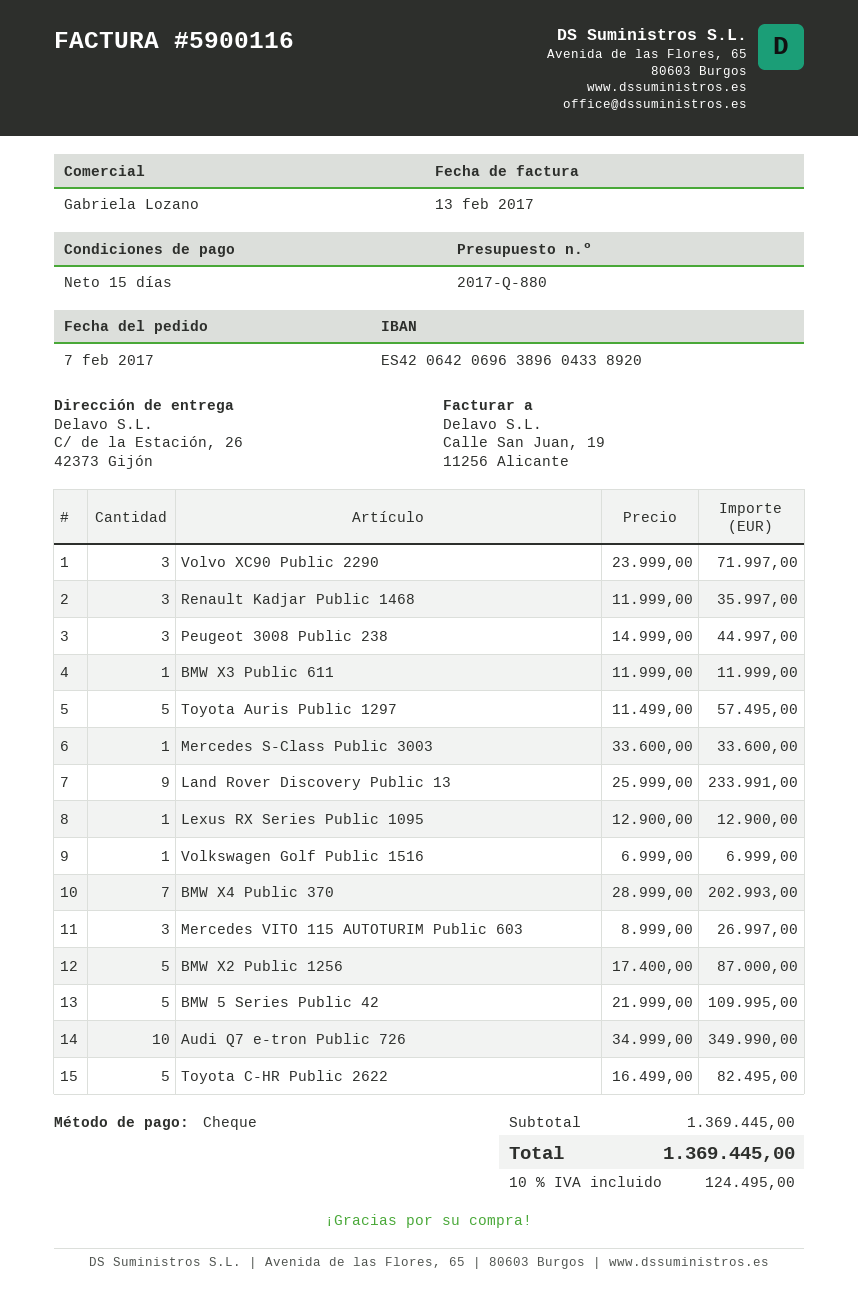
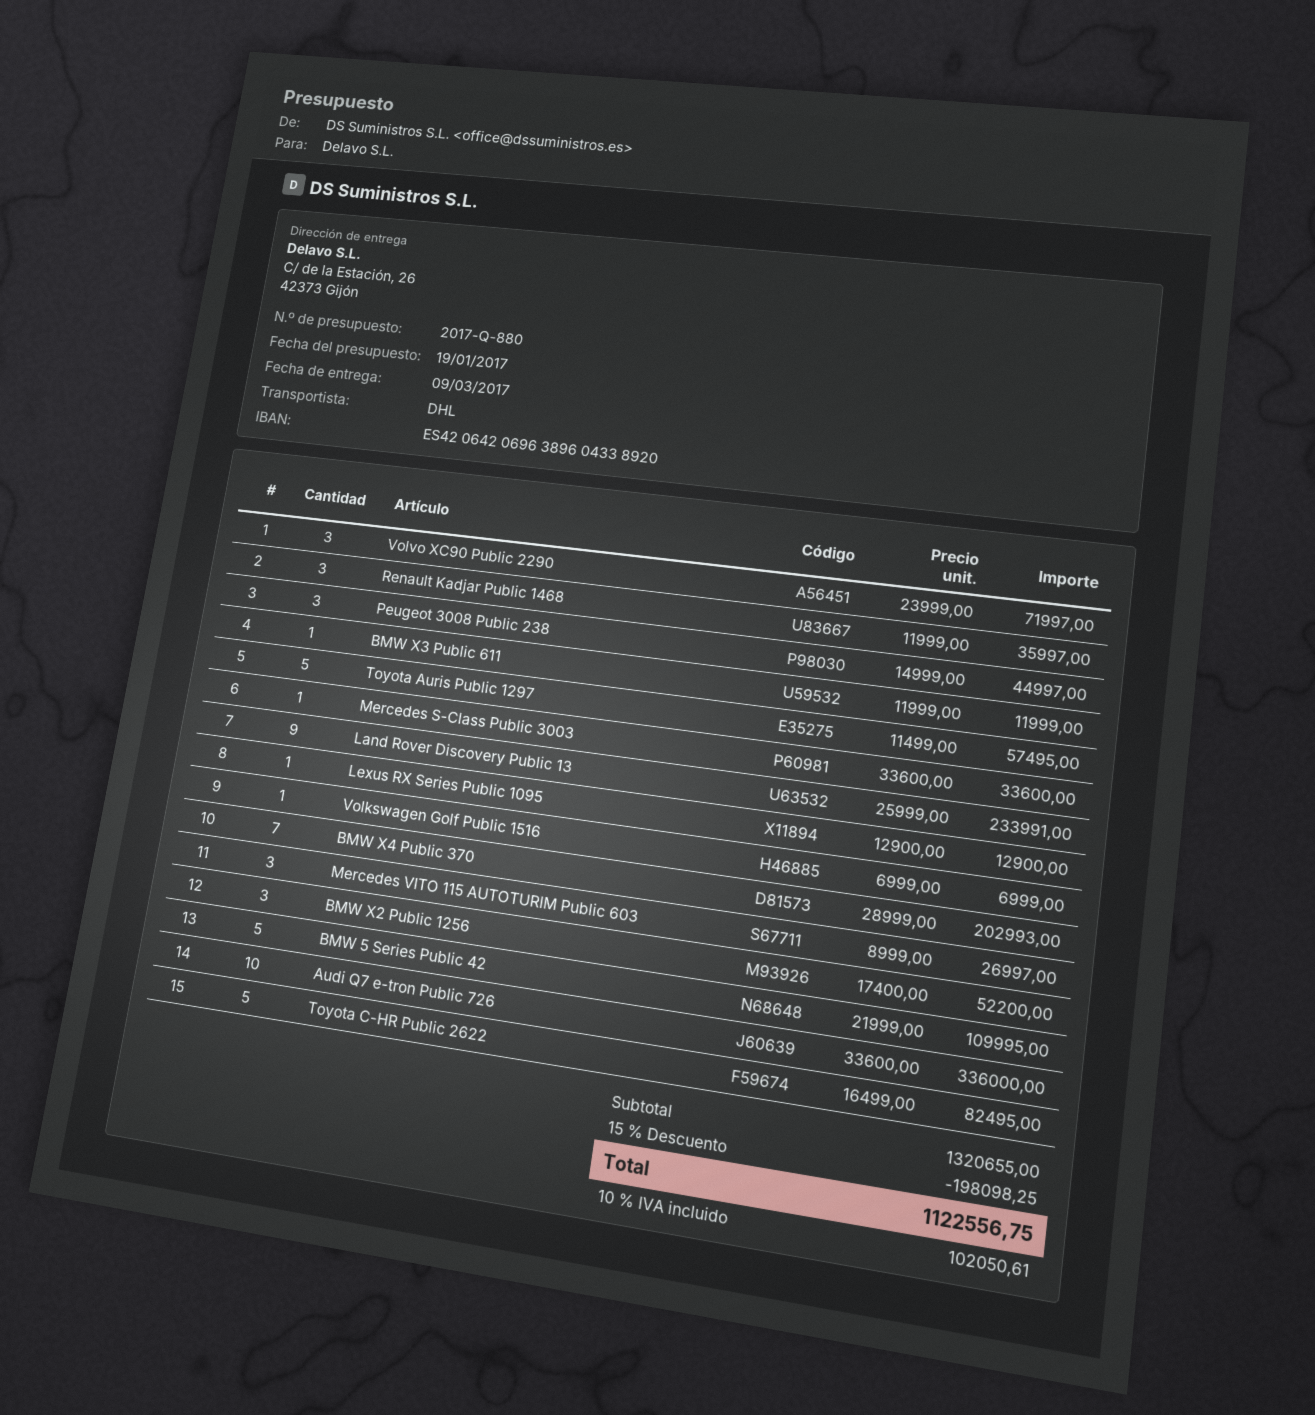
BMW X2 Public 1256: 5 x 17400.00 = 87000.00 -> 3 x 17400.00 = 52200.00
Audi Q7 e-tron Public 726: 10 x 34999.00 = 349990.00 -> 10 x 33600.00 = 336000.00
subtotal: 1369445.00 -> 1320655.00
discount: none -> 15% = 198098.25
tax: 10% = 124495.00 -> 10% = 102050.61
total: 1369445.00 -> 1122556.75

